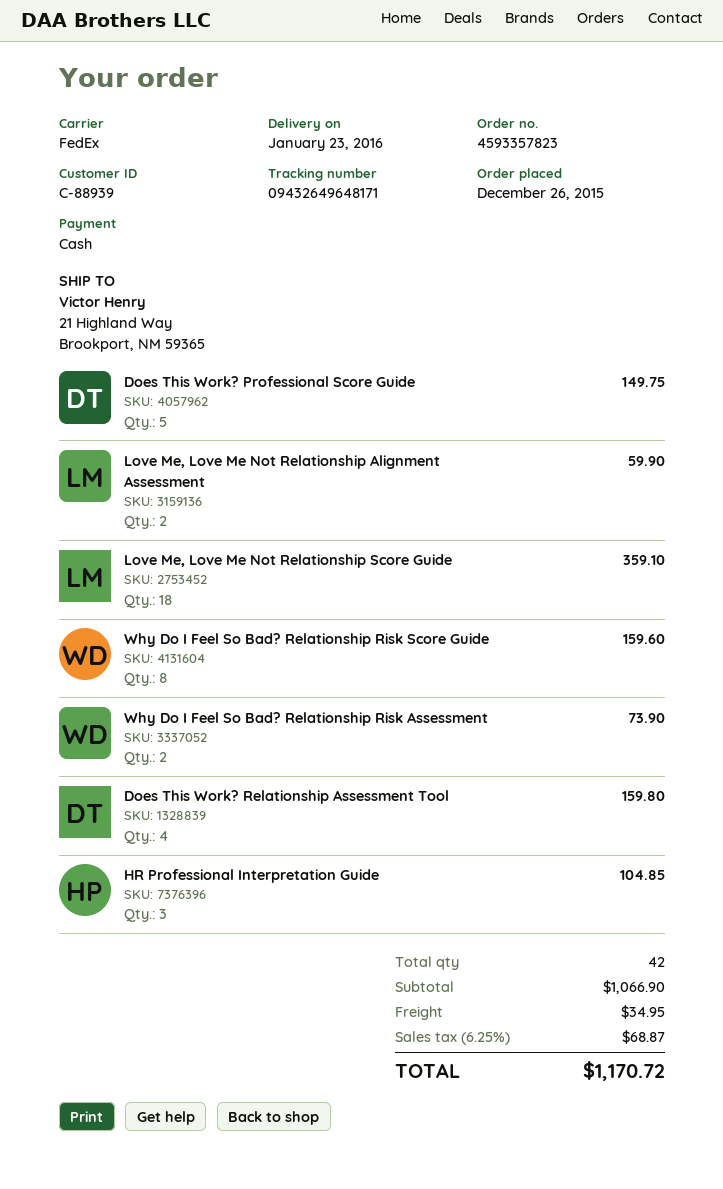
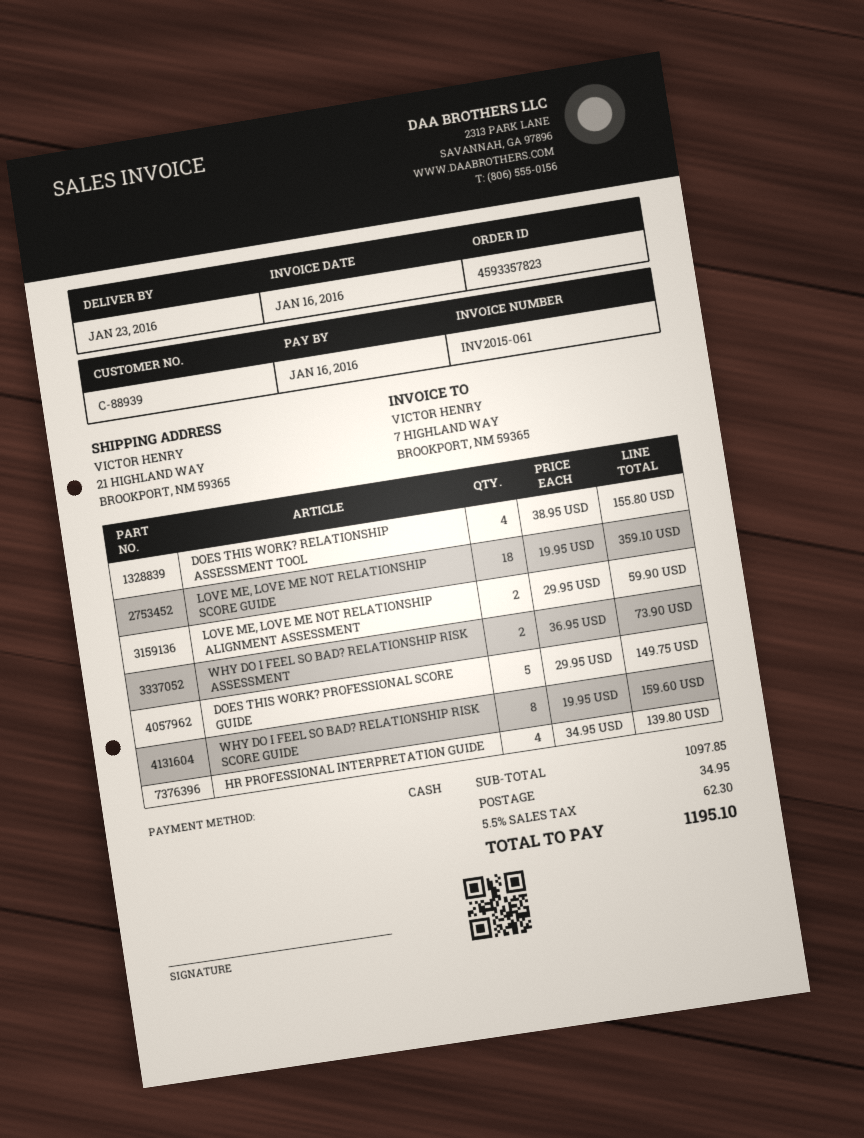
Does This Work? Relationship Assessment Tool: 4 for 159.80 -> 4 for 155.80
HR Professional Interpretation Guide: 3 for 104.85 -> 4 for 139.80
subtotal: 1066.90 -> 1097.85
tax: 6.25% = 68.87 -> 5.5% = 62.30
total: 1170.72 -> 1195.10

